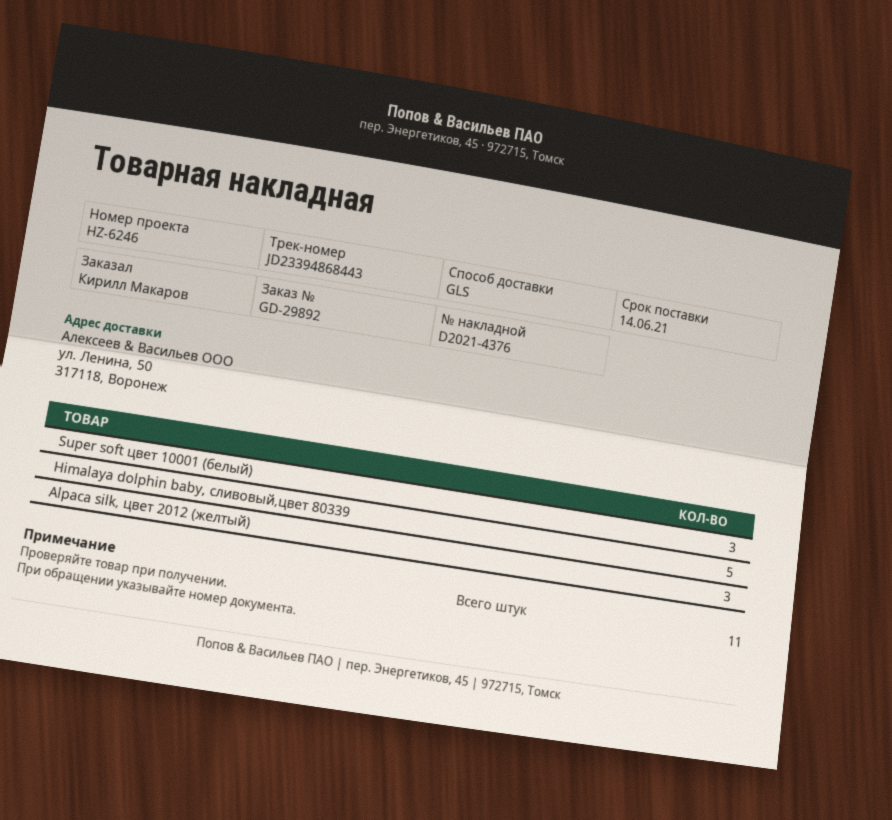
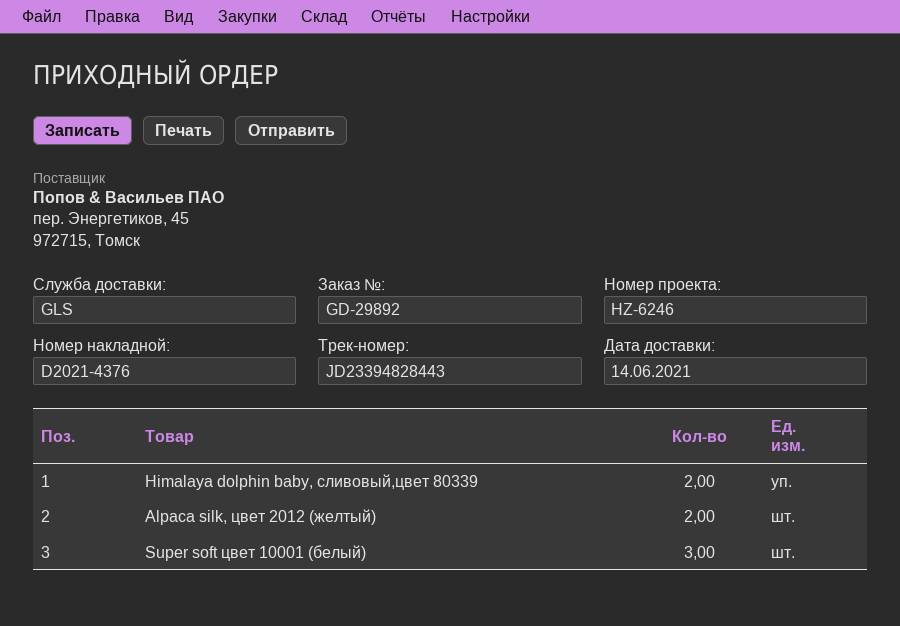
tracking number: JD23394868443 -> JD23394828443
Himalaya dolphin baby, сливовый,цвет 80339: 5 -> 2
Alpaca silk, цвет 2012 (желтый): 3 -> 2

